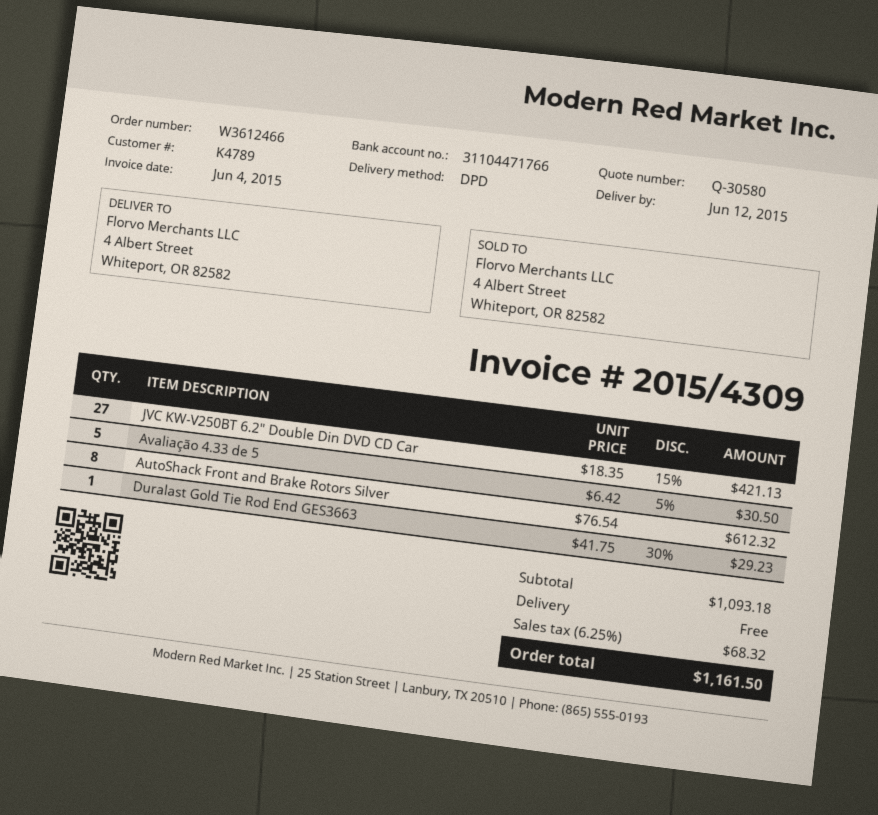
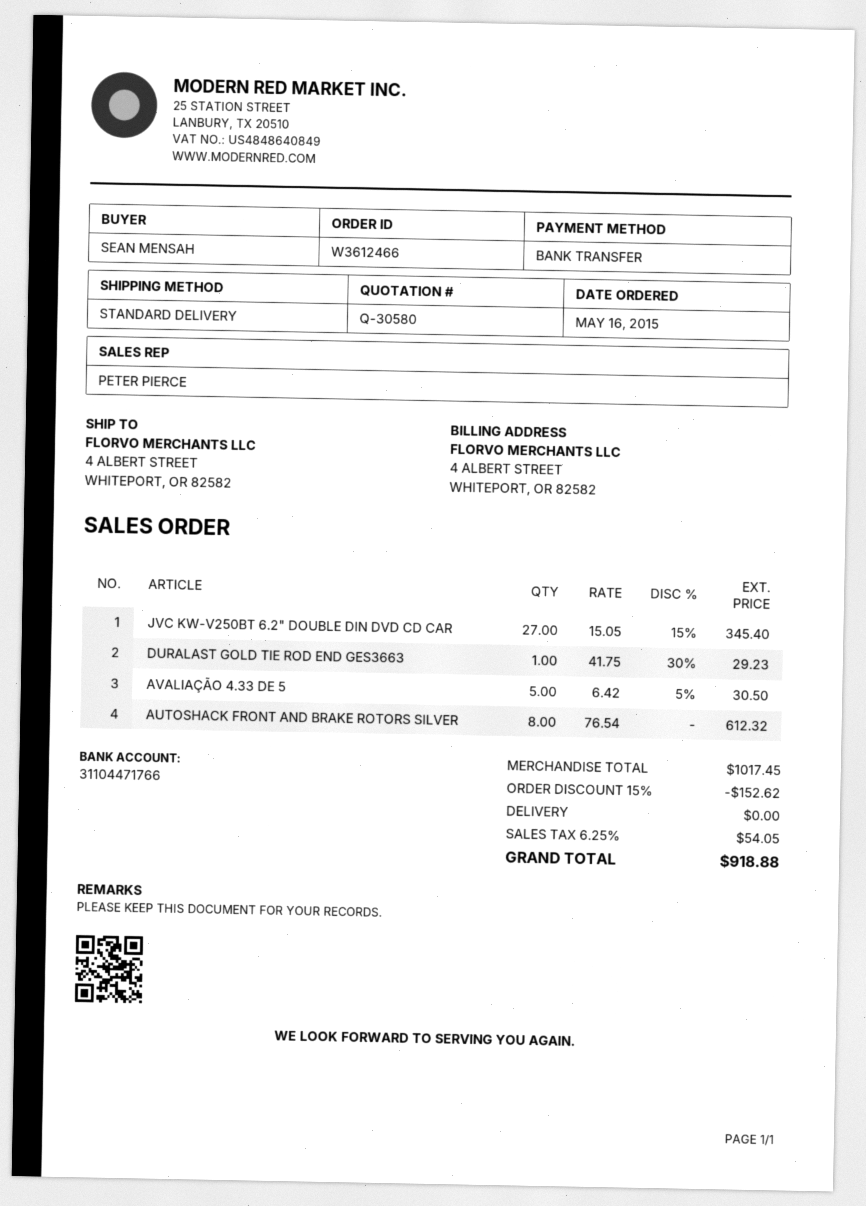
shipping method: DPD -> standard
JVC KW-V250BT 6.2" Double Din DVD CD Car: 27 x 18.35 - 15% = 421.13 -> 27 x 15.05 - 15% = 345.40
subtotal: 1093.18 -> 1017.45
discount: none -> 15% = 152.62
tax: 6.25% = 68.32 -> 6.25% = 54.05
total: 1161.50 -> 918.88

